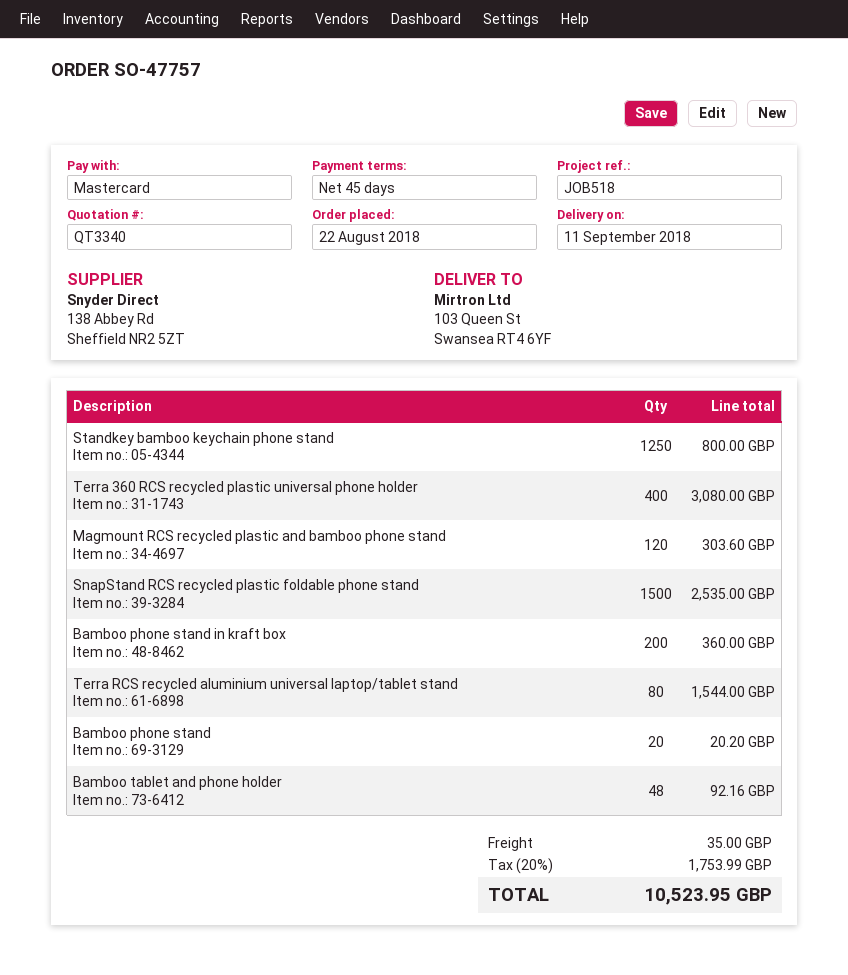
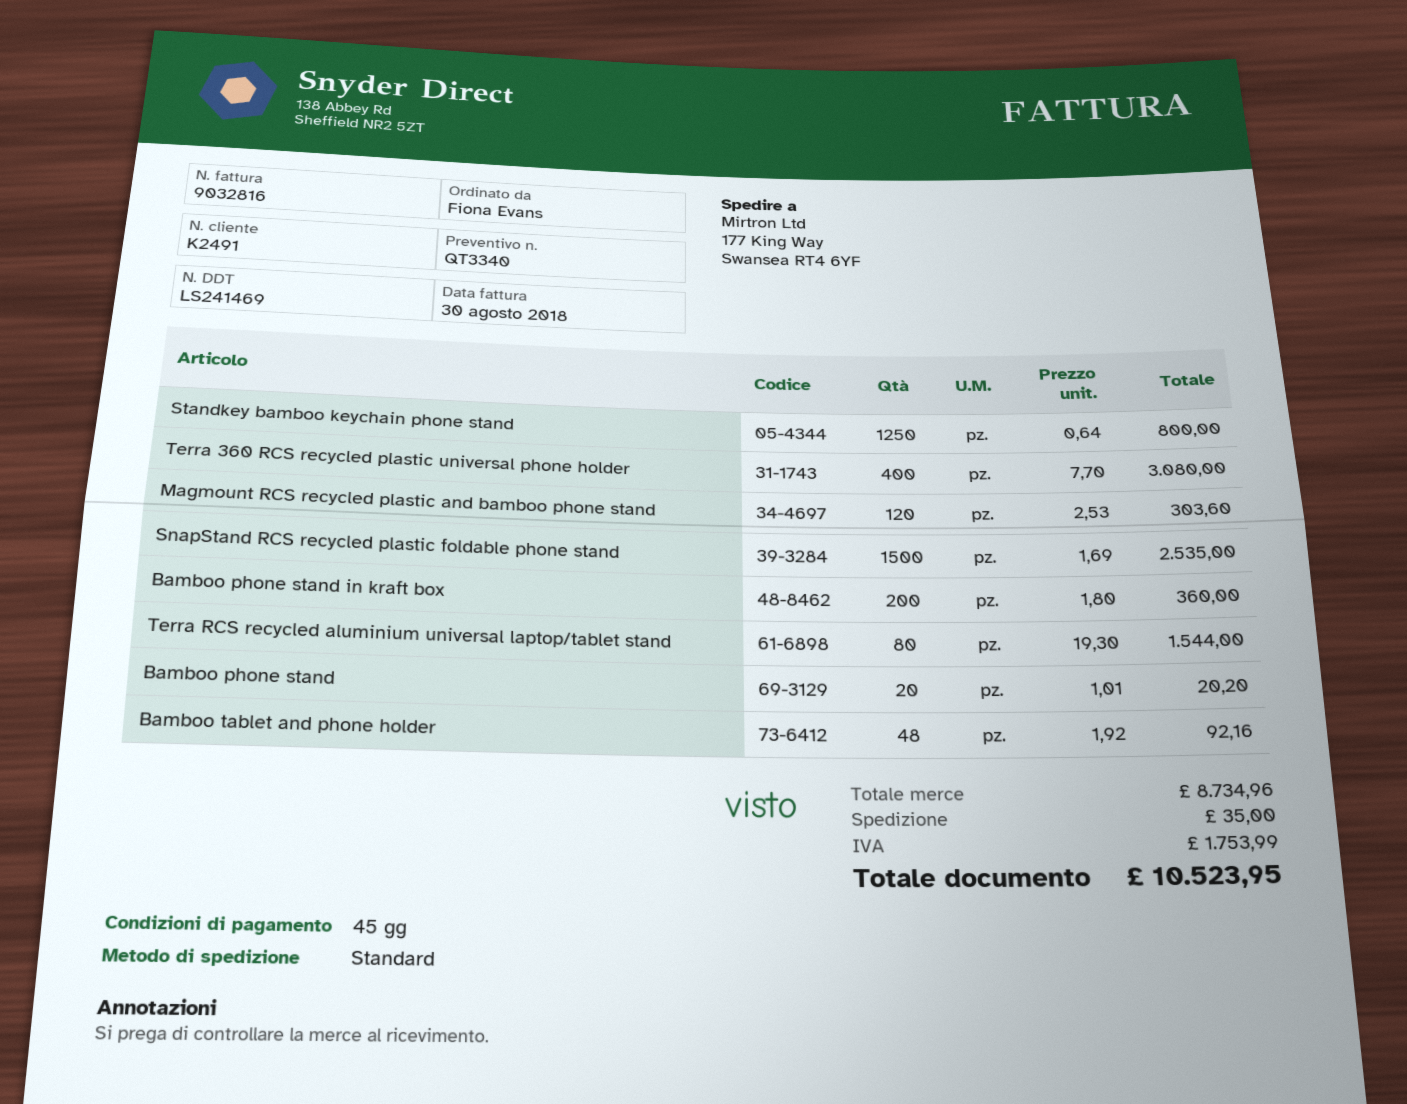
ship to: 103 Queen St, Swansea RT4 6YF -> 177 King Way, Swansea RT4 6YF

